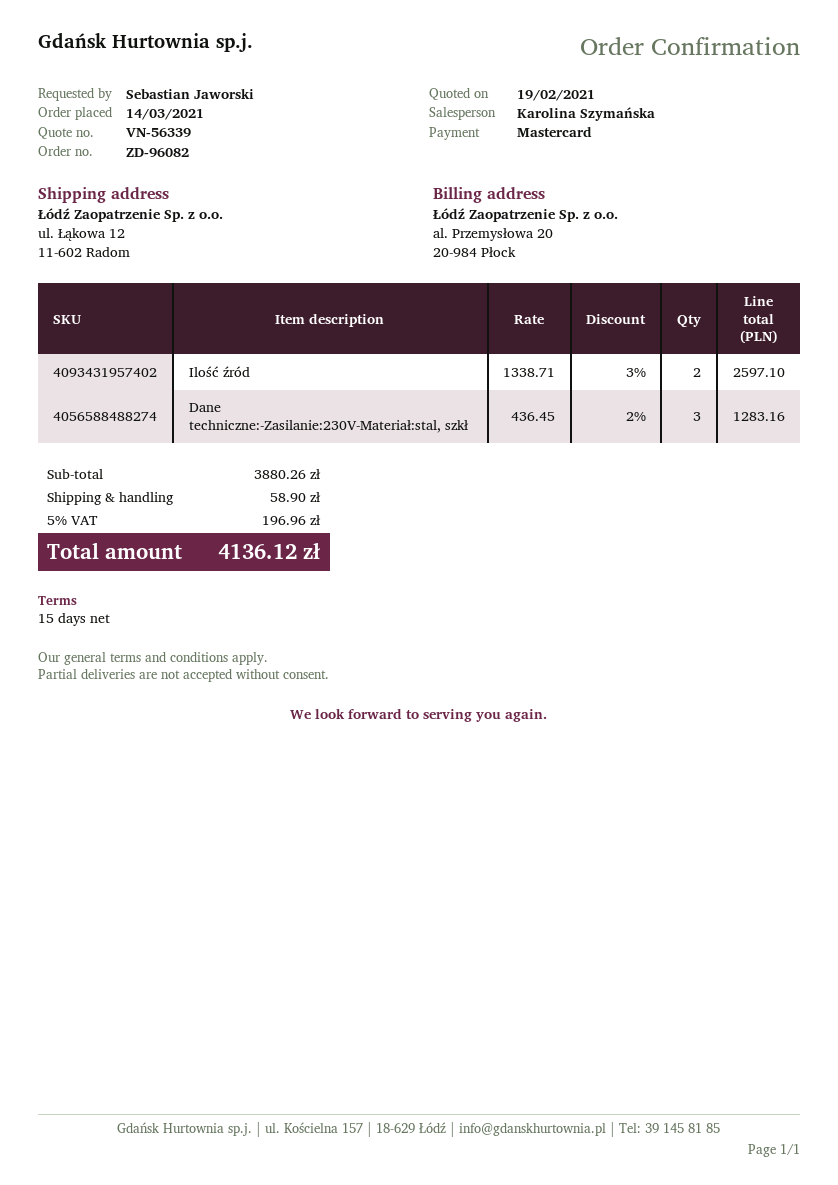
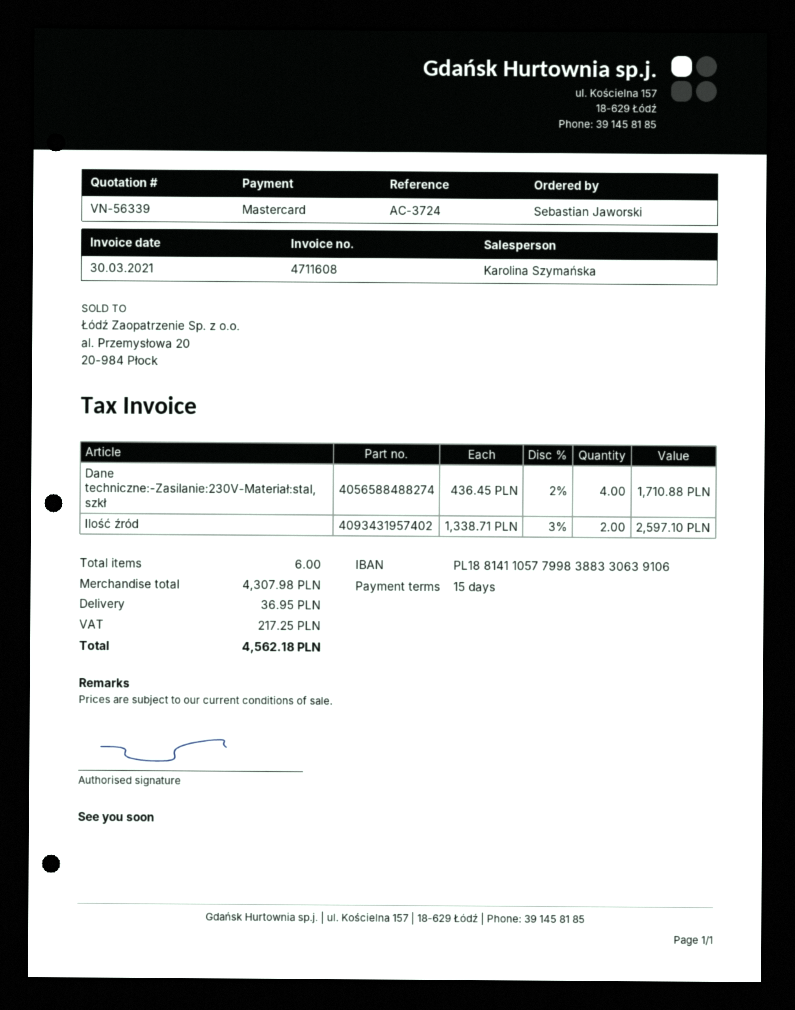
Dane techniczne:-Zasilanie:230V-Materiał:stal, szkł: 3 x 436.45 - 2% = 1283.16 -> 4 x 436.45 - 2% = 1710.88
subtotal: 3880.26 -> 4307.98
shipping: 58.90 -> 36.95
tax: 196.96 -> 217.25
total: 4136.12 -> 4562.18

